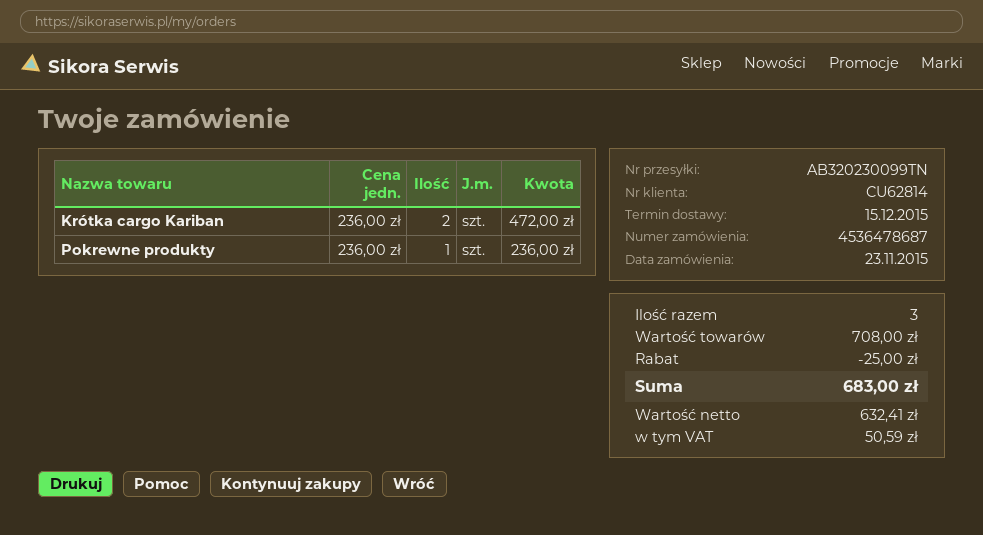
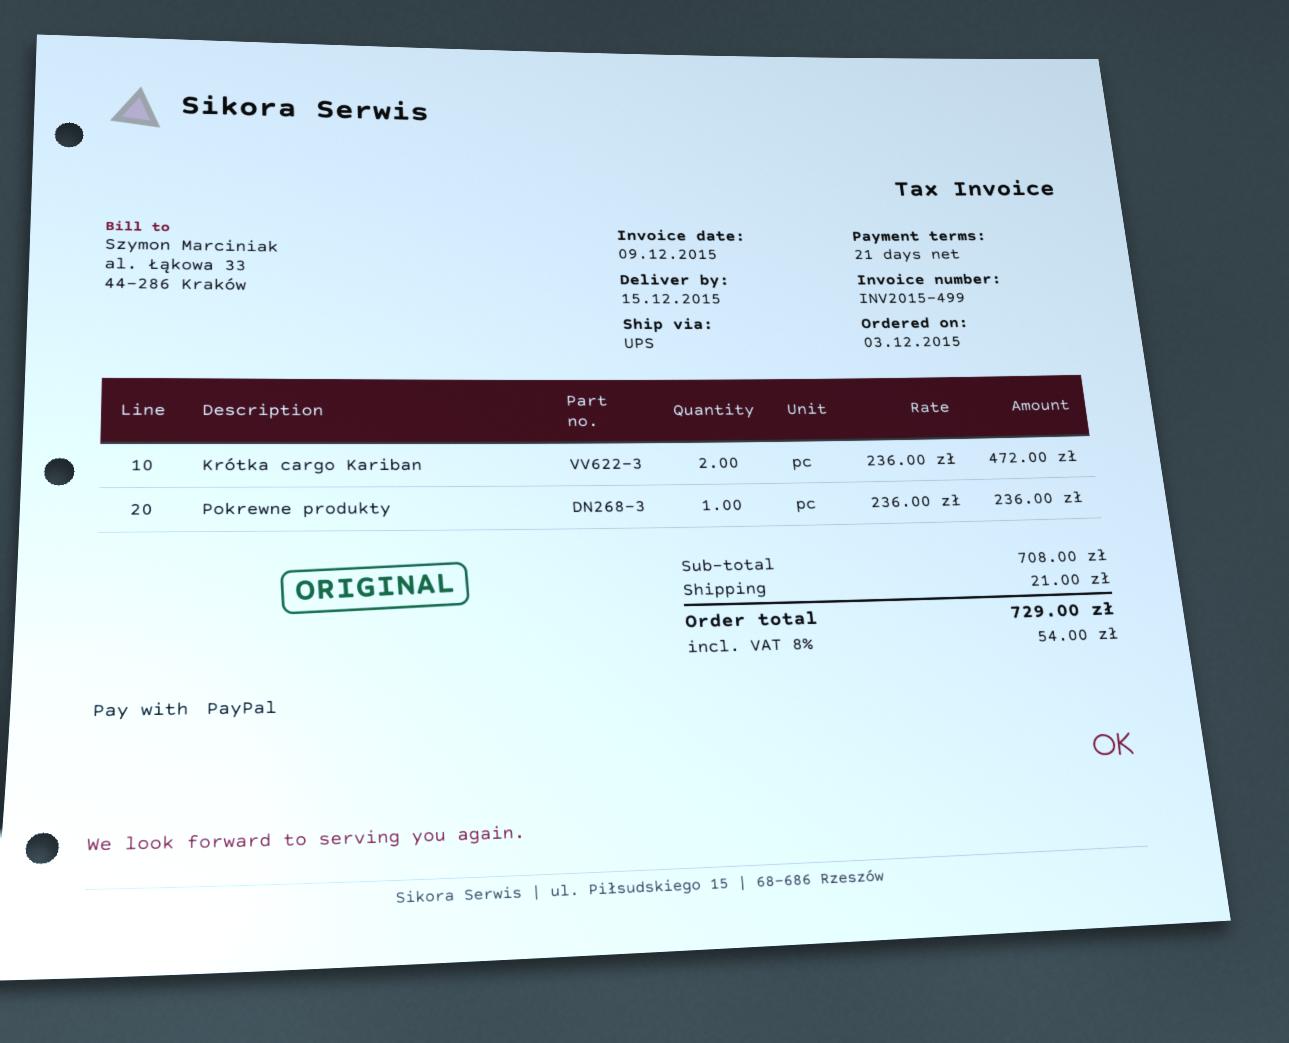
order date: 2015-11-23 -> 2015-12-03
discount: 25.00 -> none
shipping: none -> 21.00
tax: 50.59 -> 54.00
total: 683.00 -> 729.00

